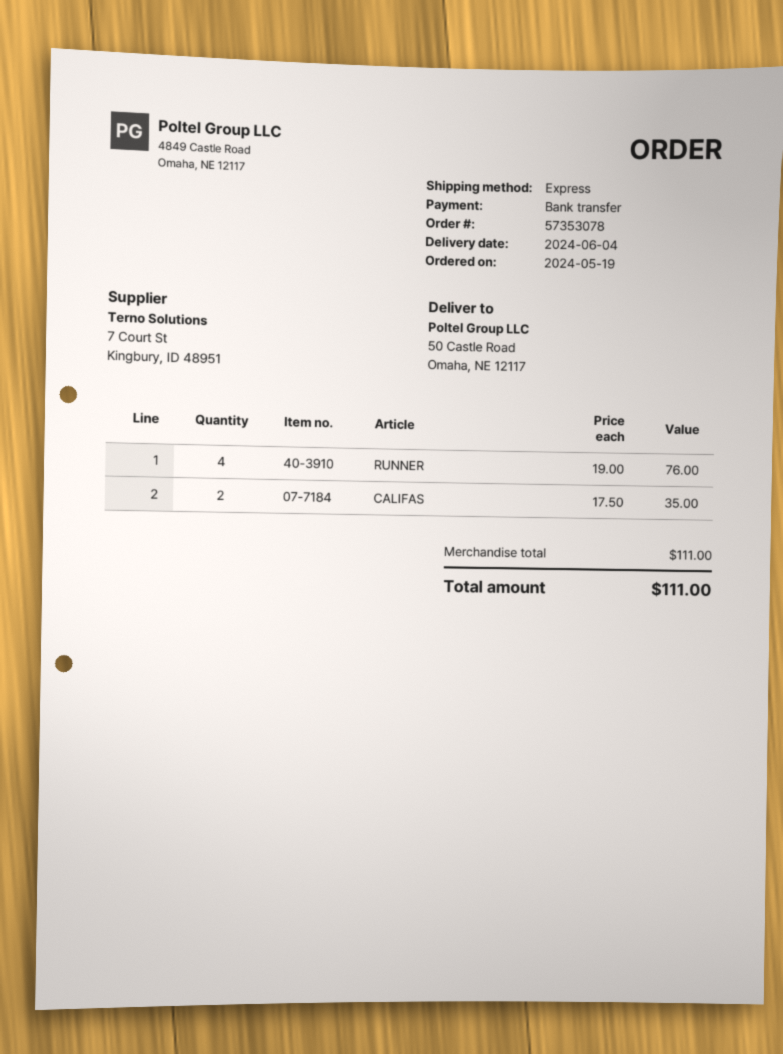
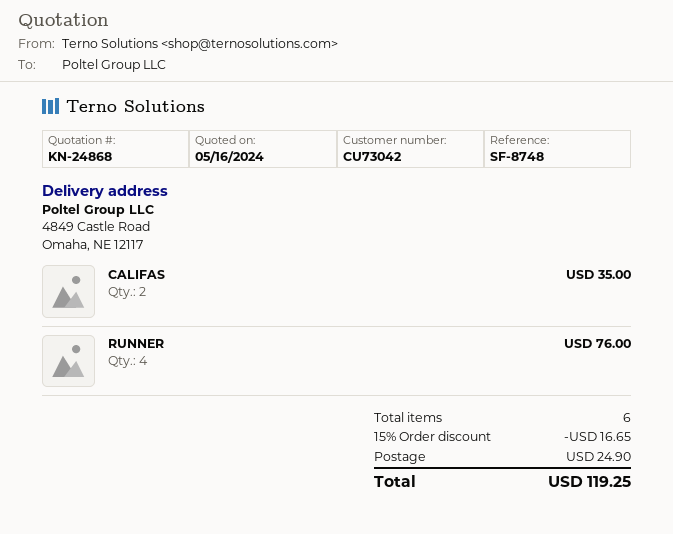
ship to: 50 Castle Road, Omaha, NE 12117 -> 4849 Castle Road, Omaha, NE 12117
discount: none -> 15% = 16.65
shipping: none -> 24.90
total: 111.00 -> 119.25

